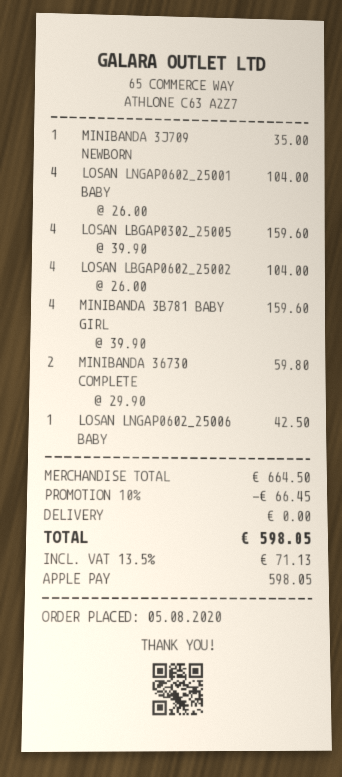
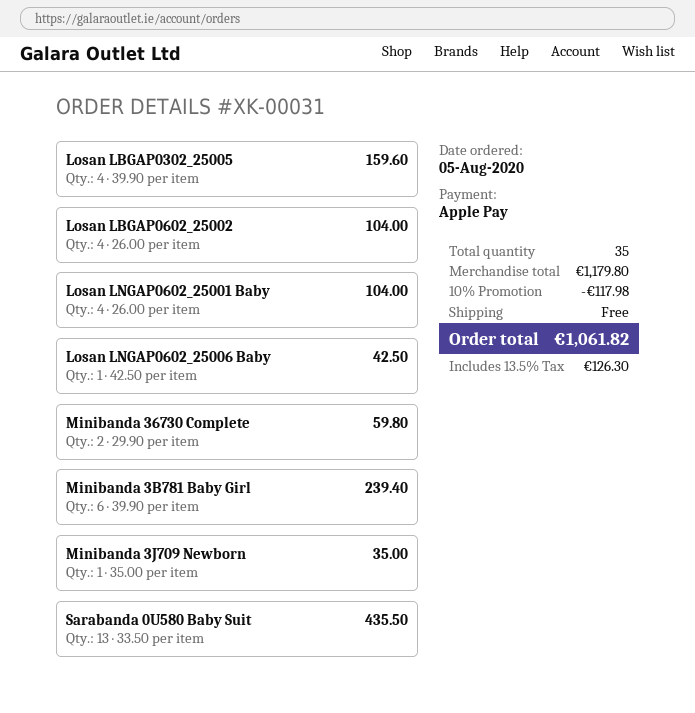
MINIBANDA 3B781 BABY GIRL: 4 x 39.90 = 159.60 -> 6 x 39.90 = 239.40
Sarabanda 0U580 Baby Suit: none -> 13 x 33.50 = 435.50
subtotal: 664.50 -> 1179.80
discount: 10% = 66.45 -> 10% = 117.98
tax: 13.5% = 71.13 -> 13.5% = 126.30
total: 598.05 -> 1061.82

